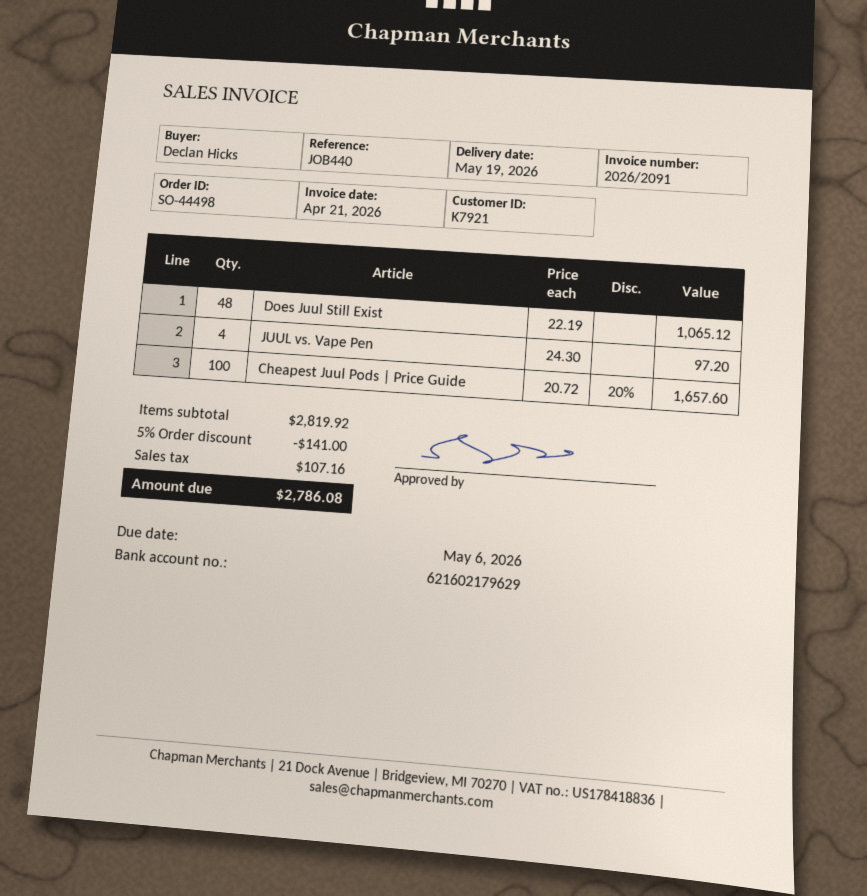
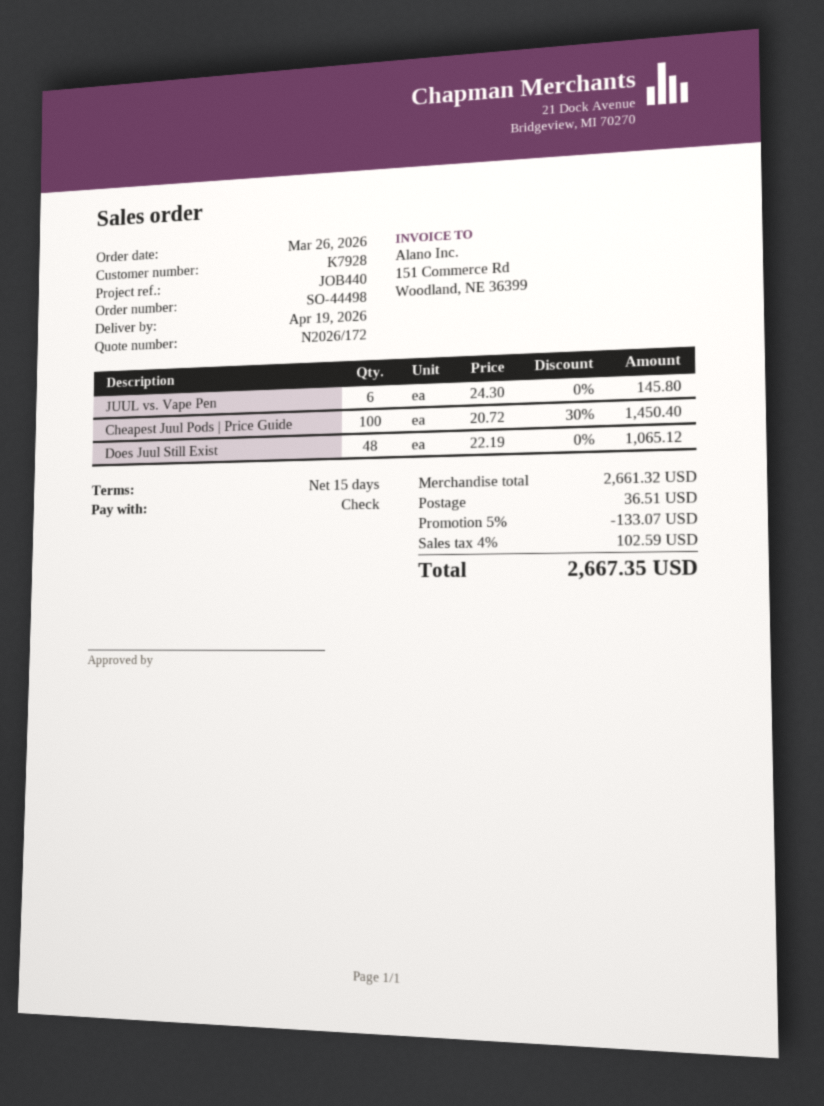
delivery date: 2026-05-19 -> 2026-04-19
customer number: K7921 -> K7928
JUUL vs. Vape Pen: 4 x 24.30 = 97.20 -> 6 x 24.30 = 145.80
Cheapest Juul Pods | Price Guide: 100 x 20.72 - 20% = 1657.60 -> 100 x 20.72 - 30% = 1450.40
subtotal: 2819.92 -> 2661.32
discount: 5% = 141.00 -> 5% = 133.07
shipping: none -> 36.51
tax: 107.16 -> 102.59
total: 2786.08 -> 2667.35

